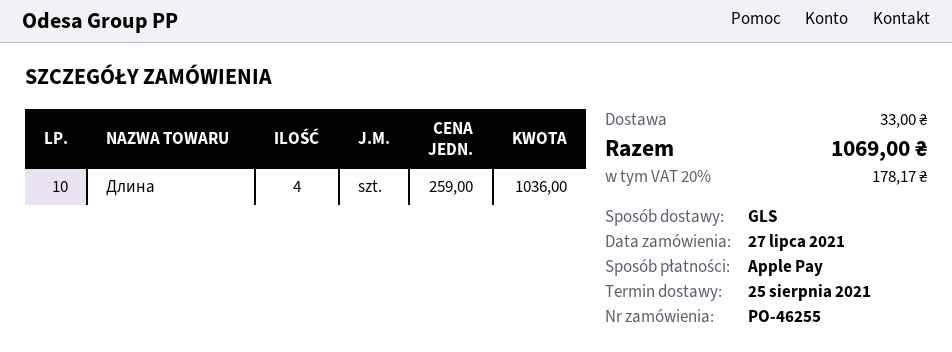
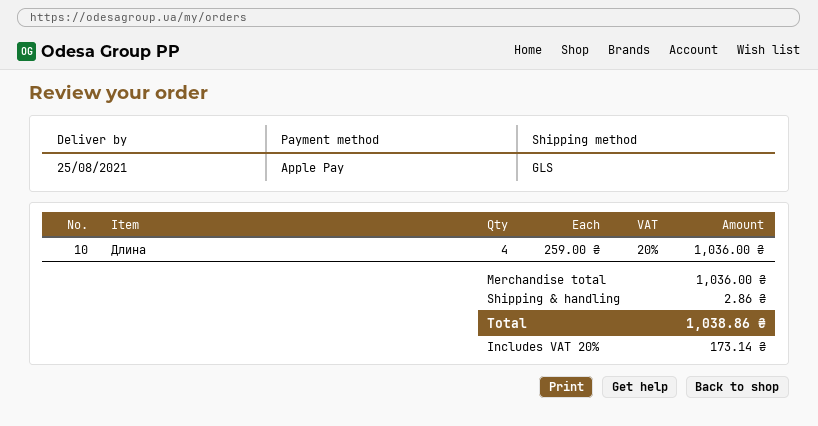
shipping: 33.00 -> 2.86
tax: 20% = 178.17 -> 20% = 173.14
total: 1069.00 -> 1038.86

